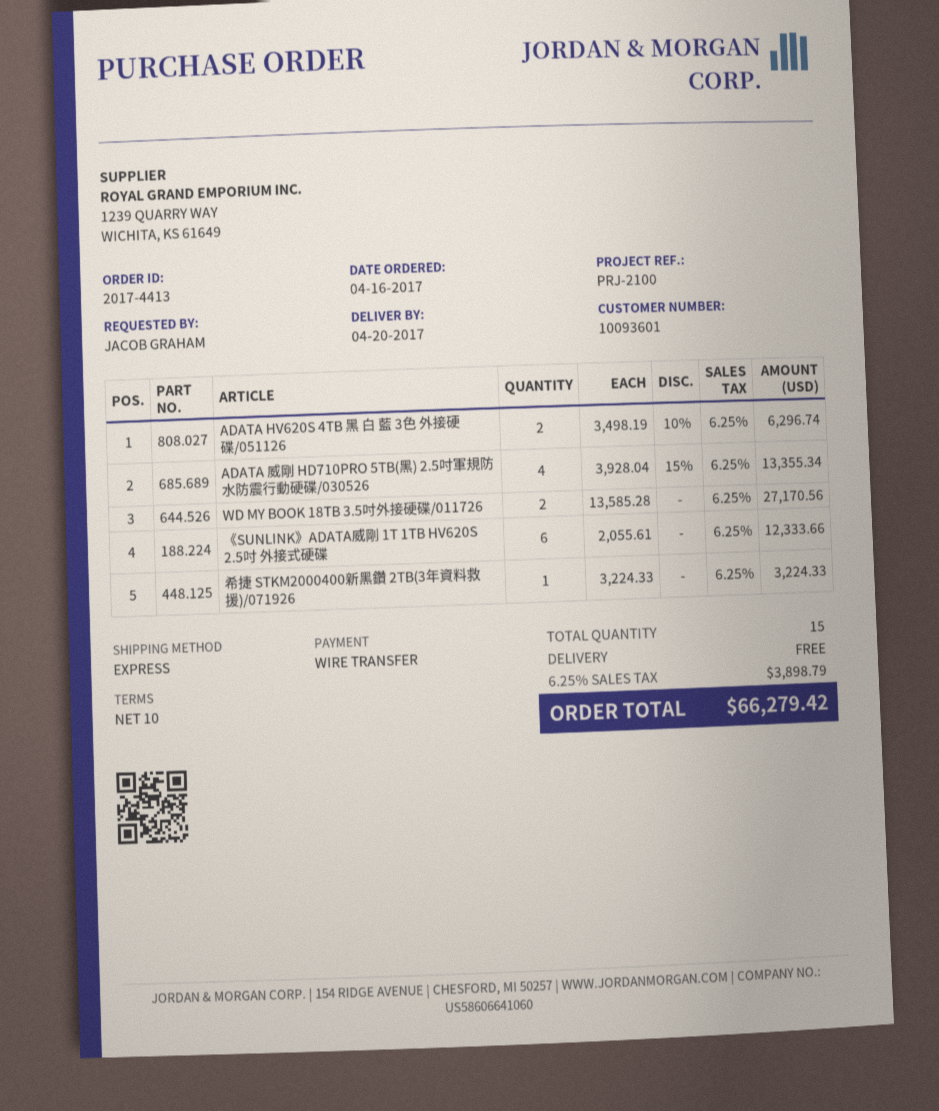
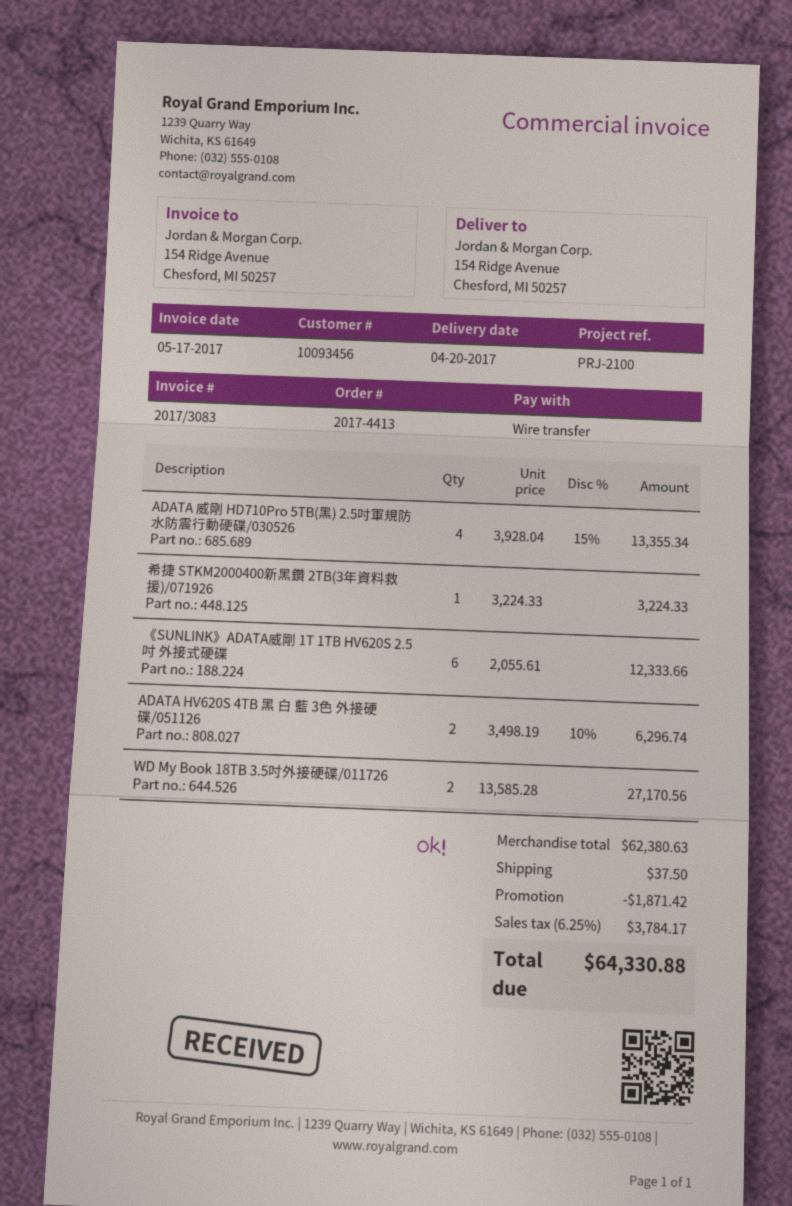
customer number: 10093601 -> 10093456
discount: none -> 1871.42
shipping: 0.00 -> 37.50
tax: 6.25% = 3898.79 -> 6.25% = 3784.17
total: 66279.42 -> 64330.88

